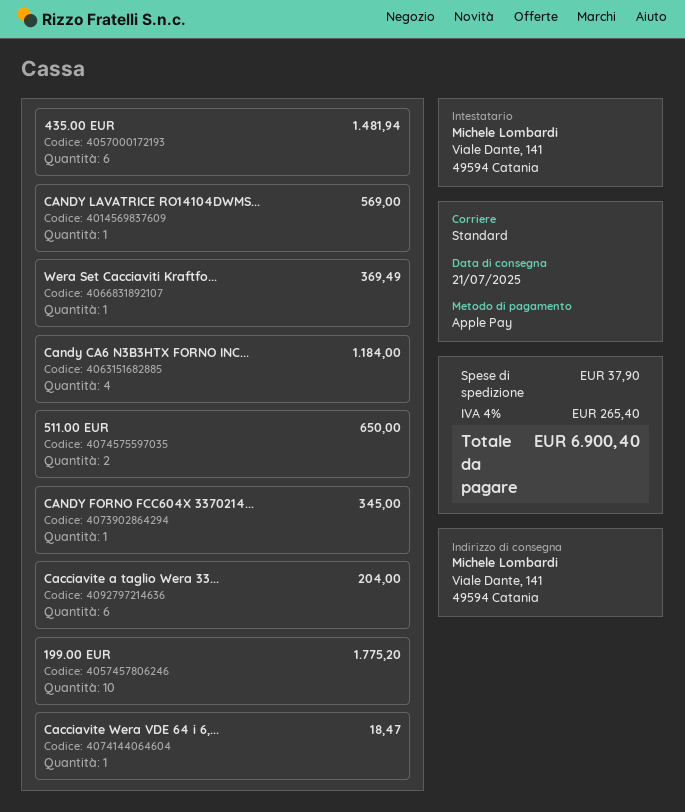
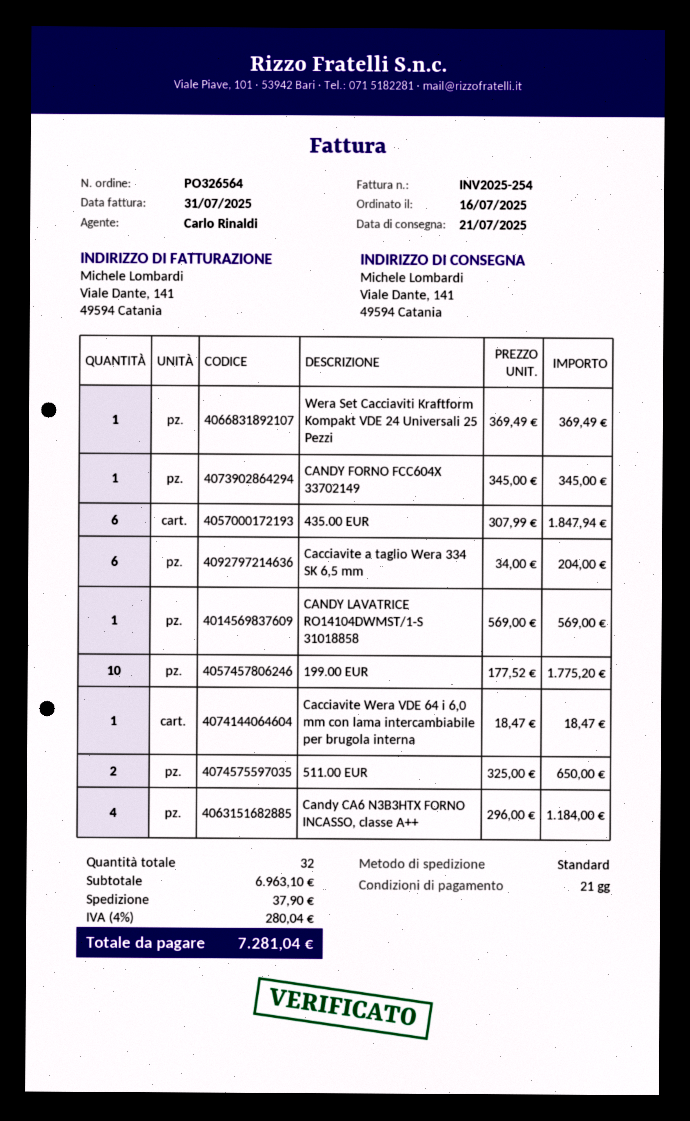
435.00 EUR: 6 for 1481.94 -> 6 for 1847.94
tax: 4% = 265.40 -> 4% = 280.04
total: 6900.40 -> 7281.04

